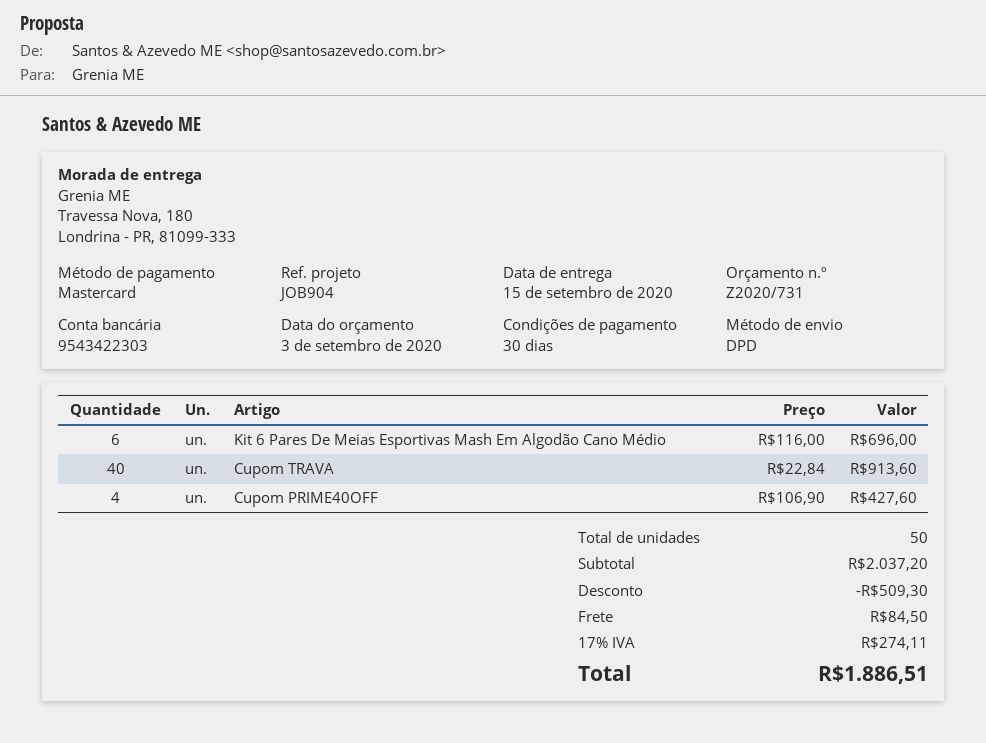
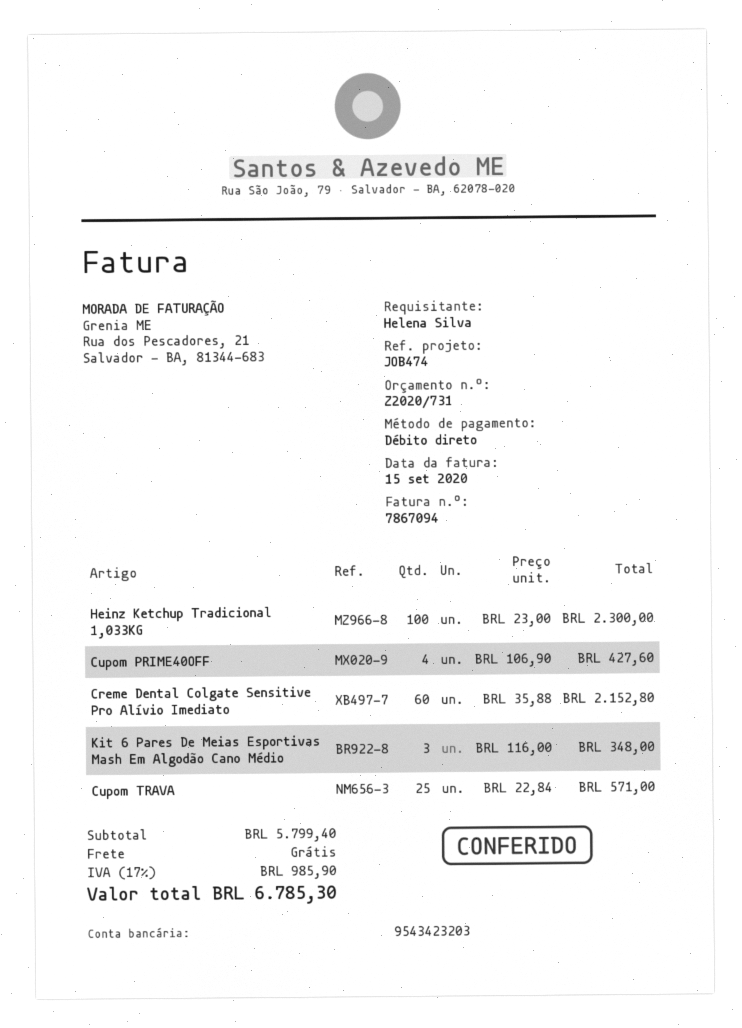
reference: JOB904 -> JOB474
payment method: Mastercard -> direct debit
bank account: 9543422303 -> 9543423203
Kit 6 Pares De Meias Esportivas Mash Em Algodão Cano Médio: 6 x 116.00 = 696.00 -> 3 x 116.00 = 348.00
Cupom TRAVA: 40 x 22.84 = 913.60 -> 25 x 22.84 = 571.00
Heinz Ketchup Tradicional 1,033KG: none -> 100 x 23.00 = 2300.00
Creme Dental Colgate Sensitive Pro Alívio Imediato: none -> 60 x 35.88 = 2152.80
subtotal: 2037.20 -> 5799.40
discount: 509.30 -> none
shipping: 84.50 -> 0.00
tax: 17% = 274.11 -> 17% = 985.90
total: 1886.51 -> 6785.30

